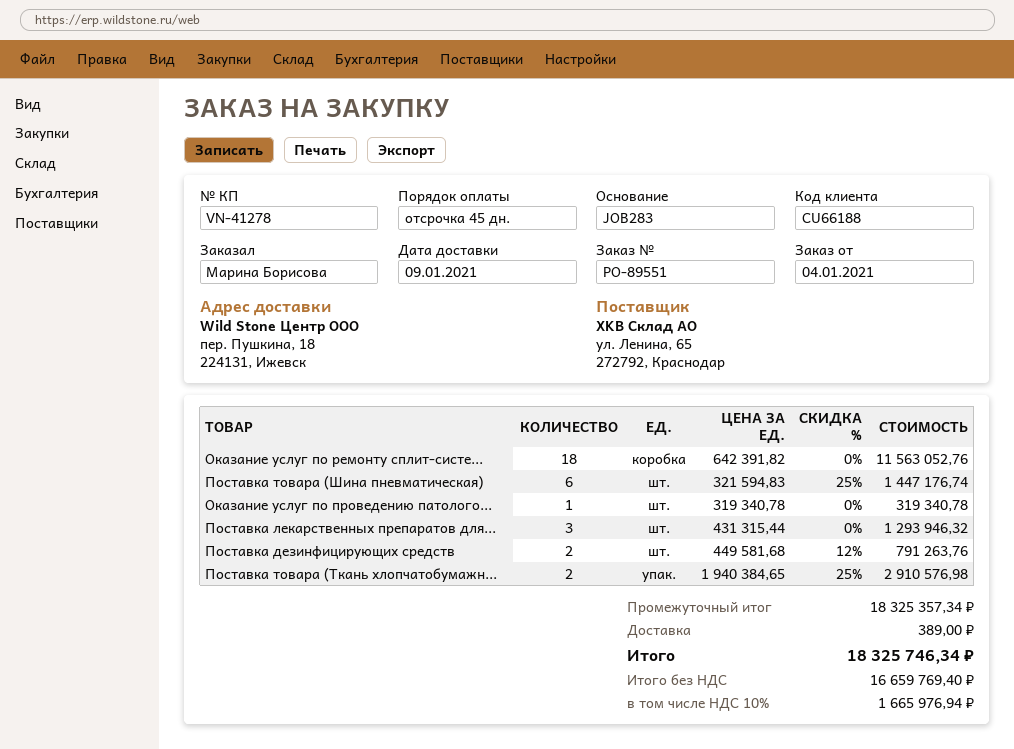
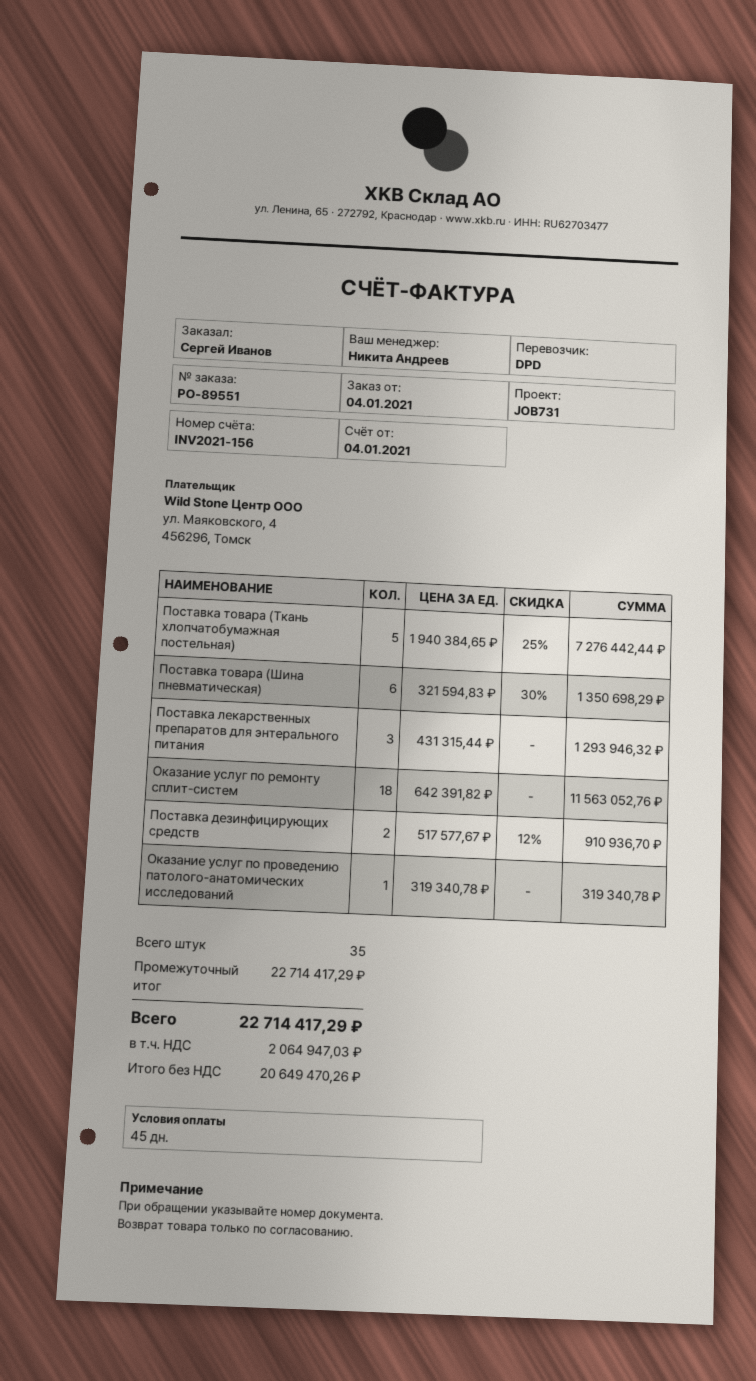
reference: JOB283 -> JOB731
ordered by: Марина Борисова -> Сергей Иванов
Поставка товара (Шина пневматическая): 6 x 321594.83 - 25% = 1447176.74 -> 6 x 321594.83 - 30% = 1350698.29
Поставка дезинфицирующих средств: 2 x 449581.68 - 12% = 791263.76 -> 2 x 517577.67 - 12% = 910936.70
Поставка товара (Ткань хлопчатобумажн...: 2 x 1940384.65 - 25% = 2910576.98 -> 5 x 1940384.65 - 25% = 7276442.44
subtotal: 18325357.34 -> 22714417.29
shipping: 389.00 -> none
net: 16659769.40 -> 20649470.26
tax: 1665976.94 -> 2064947.03
total: 18325746.34 -> 22714417.29

